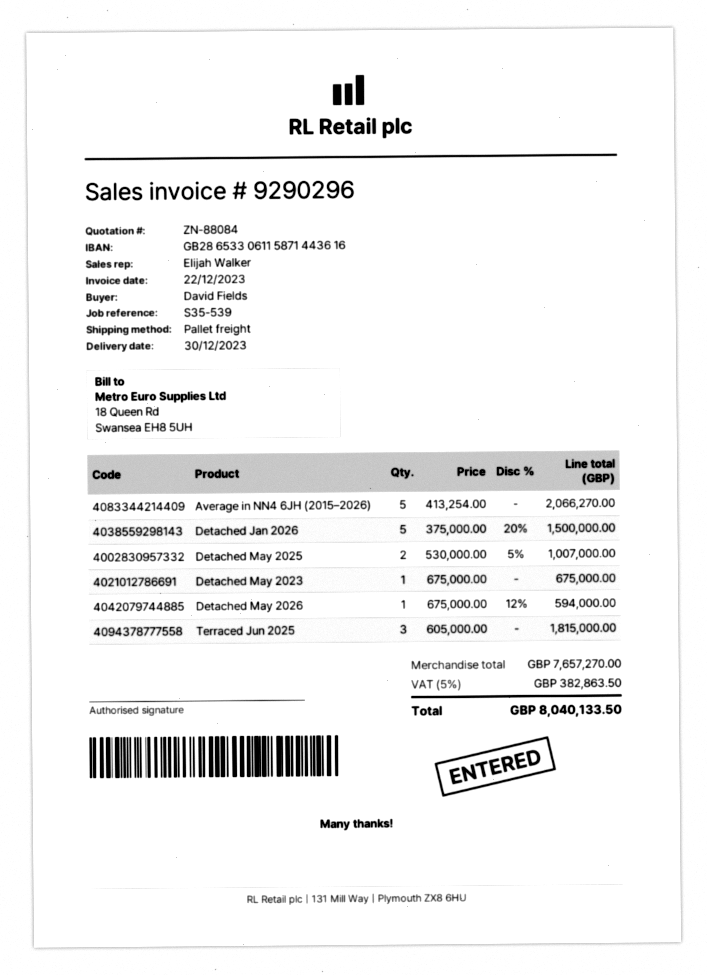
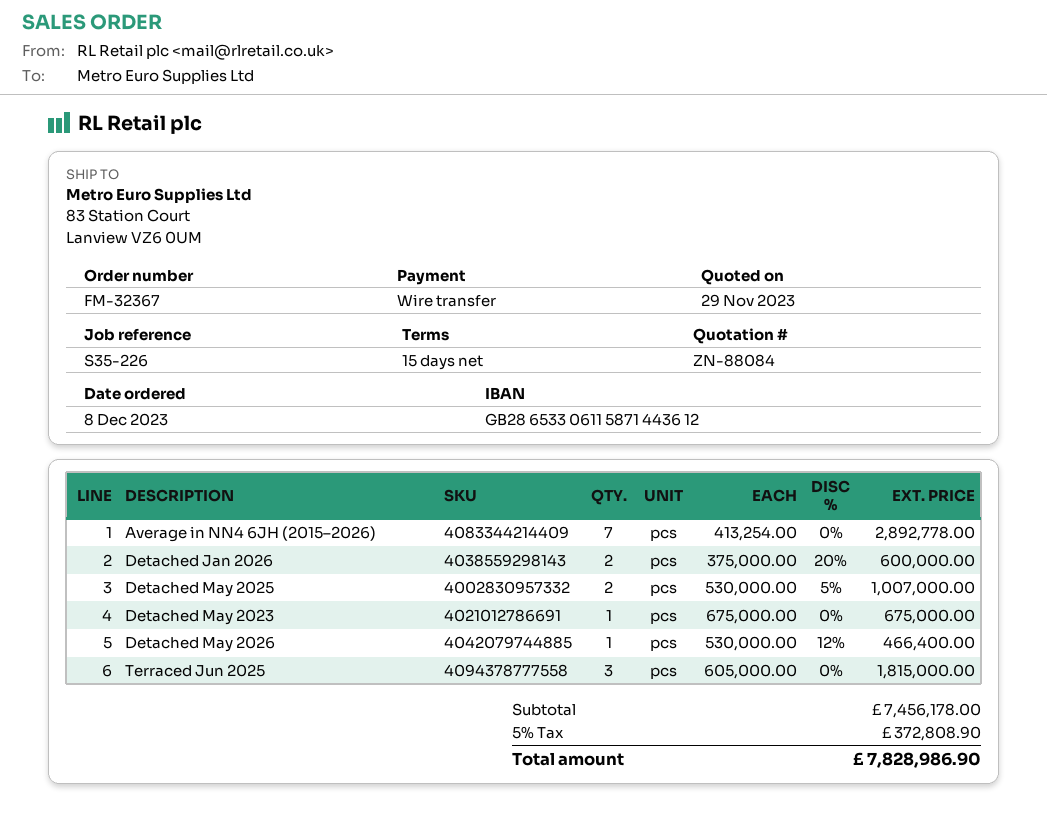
reference: S35-539 -> S35-226
bank account: GB28653306115871443616 -> GB28653306115871443612
Average in NN4 6JH (2015–2026): 5 x 413254.00 = 2066270.00 -> 7 x 413254.00 = 2892778.00
Detached Jan 2026: 5 x 375000.00 - 20% = 1500000.00 -> 2 x 375000.00 - 20% = 600000.00
Detached May 2026: 1 x 675000.00 - 12% = 594000.00 -> 1 x 530000.00 - 12% = 466400.00
subtotal: 7657270.00 -> 7456178.00
tax: 5% = 382863.50 -> 5% = 372808.90
total: 8040133.50 -> 7828986.90

